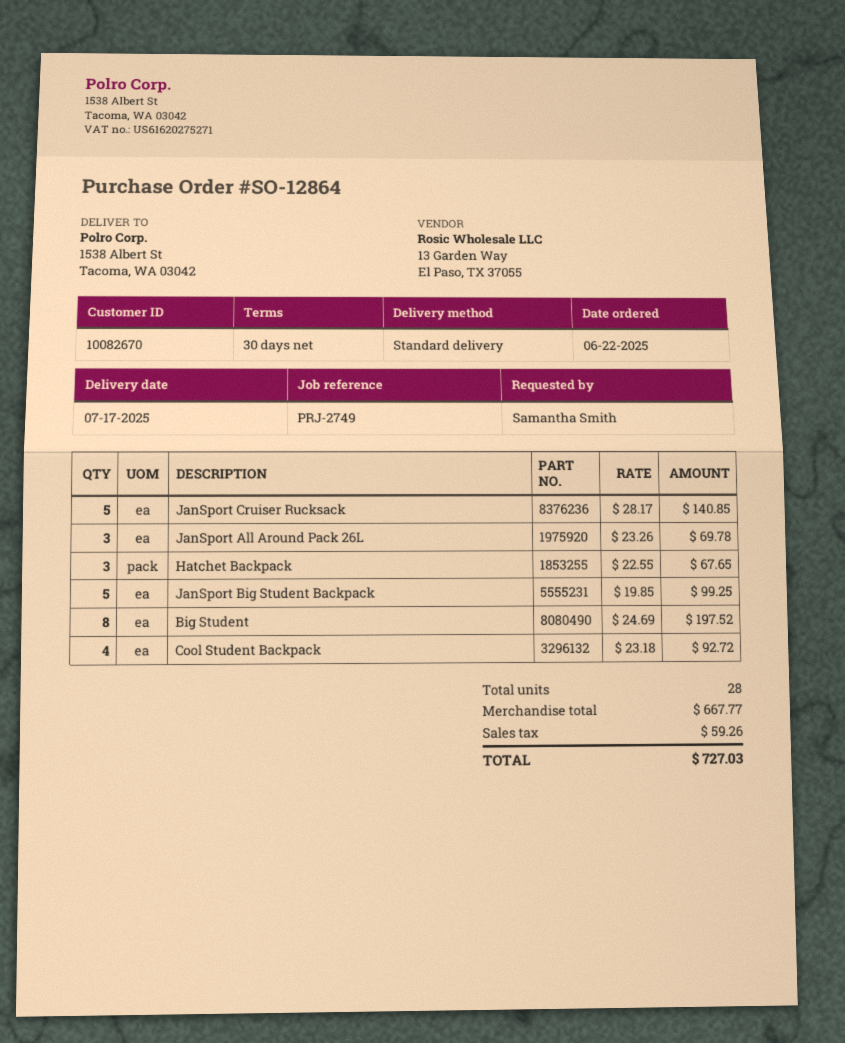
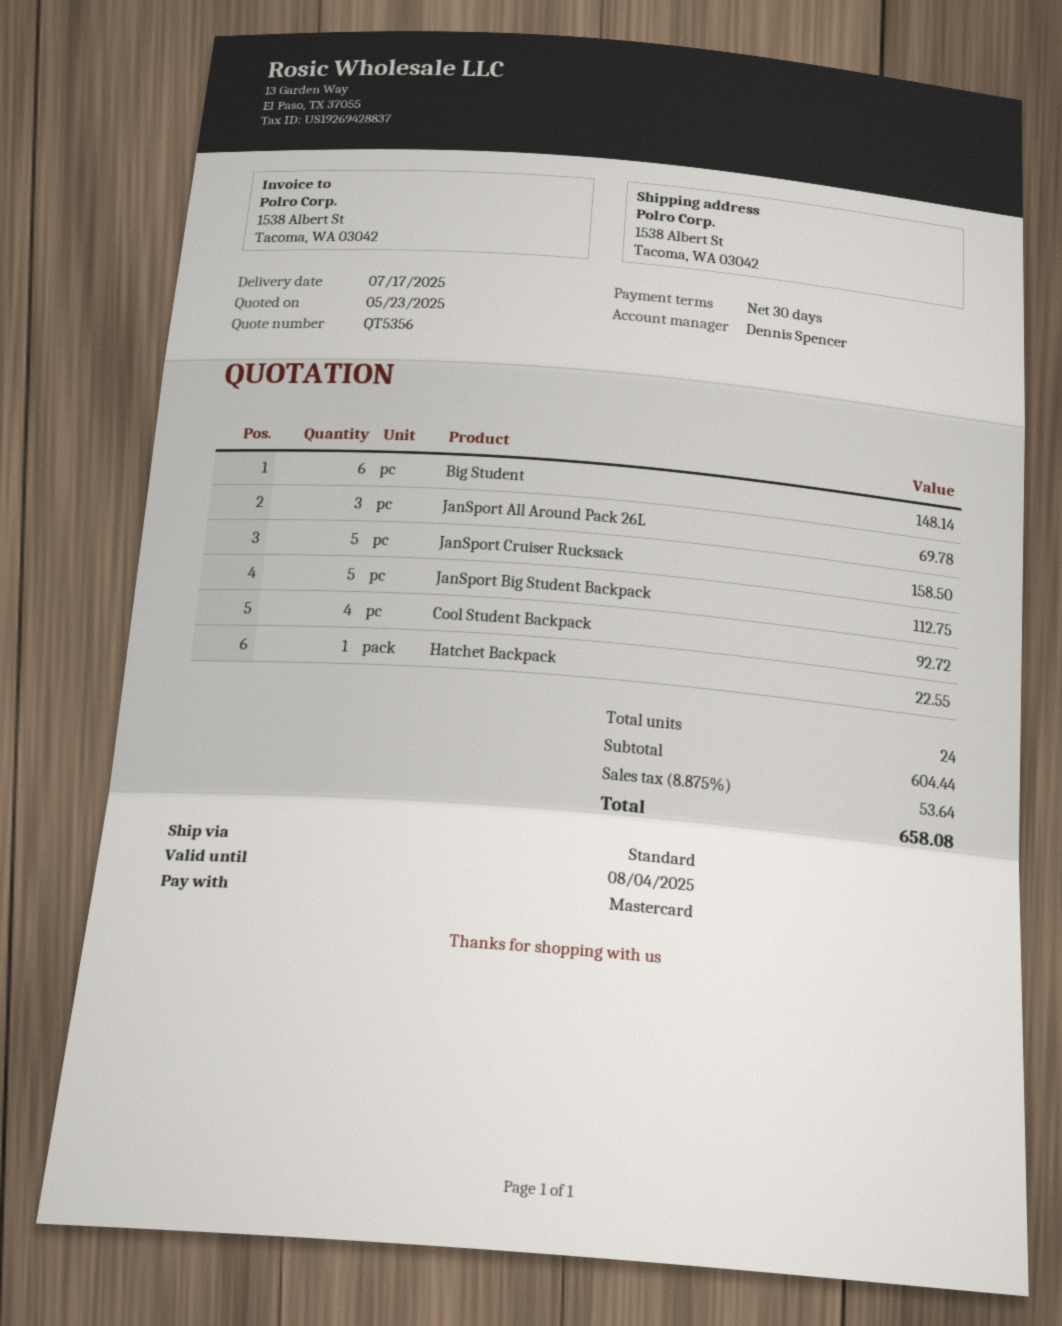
JanSport Cruiser Rucksack: 5 for 140.85 -> 5 for 158.50
Hatchet Backpack: 3 for 67.65 -> 1 for 22.55
JanSport Big Student Backpack: 5 for 99.25 -> 5 for 112.75
Big Student: 8 for 197.52 -> 6 for 148.14
total quantity: 28 -> 24
subtotal: 667.77 -> 604.44
tax: 59.26 -> 53.64
total: 727.03 -> 658.08

